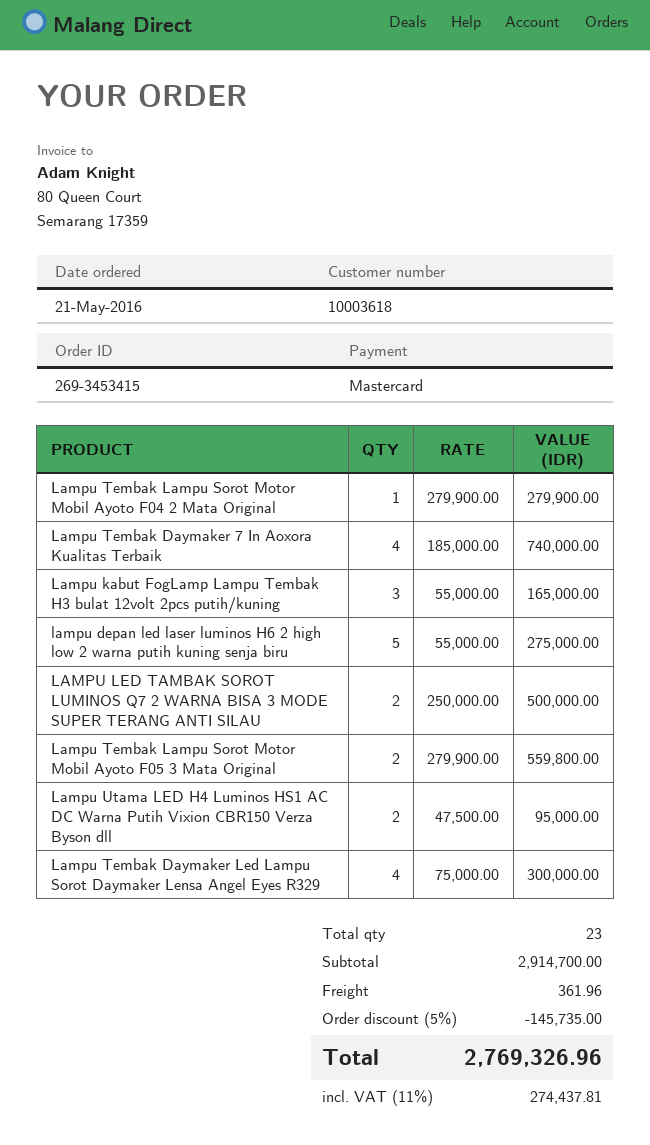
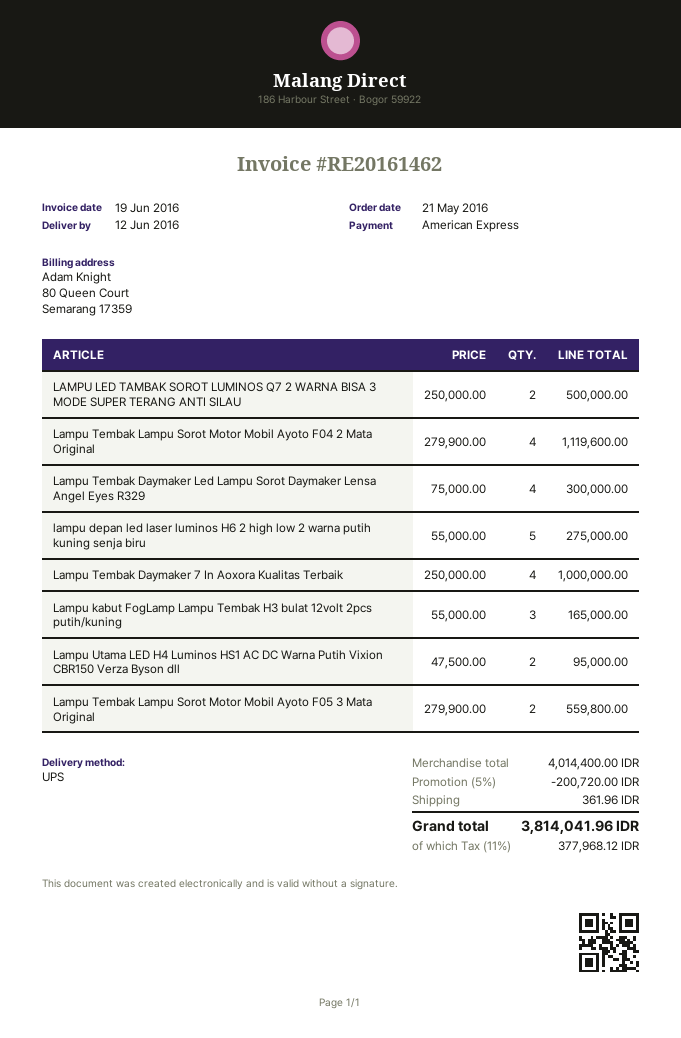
payment method: Mastercard -> American Express
Lampu Tembak Lampu Sorot Motor Mobil Ayoto F04 2 Mata Original: 1 x 279900.00 = 279900.00 -> 4 x 279900.00 = 1119600.00
Lampu Tembak Daymaker 7 In Aoxora Kualitas Terbaik: 4 x 185000.00 = 740000.00 -> 4 x 250000.00 = 1000000.00
subtotal: 2914700.00 -> 4014400.00
discount: 5% = 145735.00 -> 5% = 200720.00
tax: 11% = 274437.81 -> 11% = 377968.12
total: 2769326.96 -> 3814041.96

